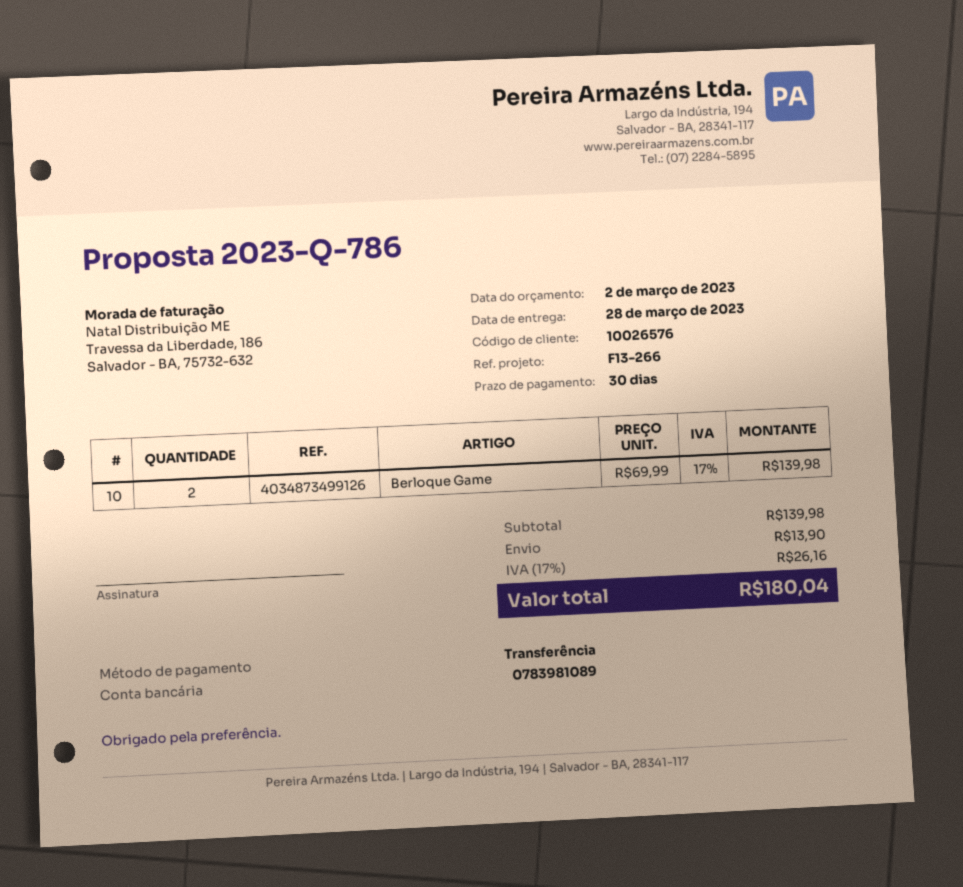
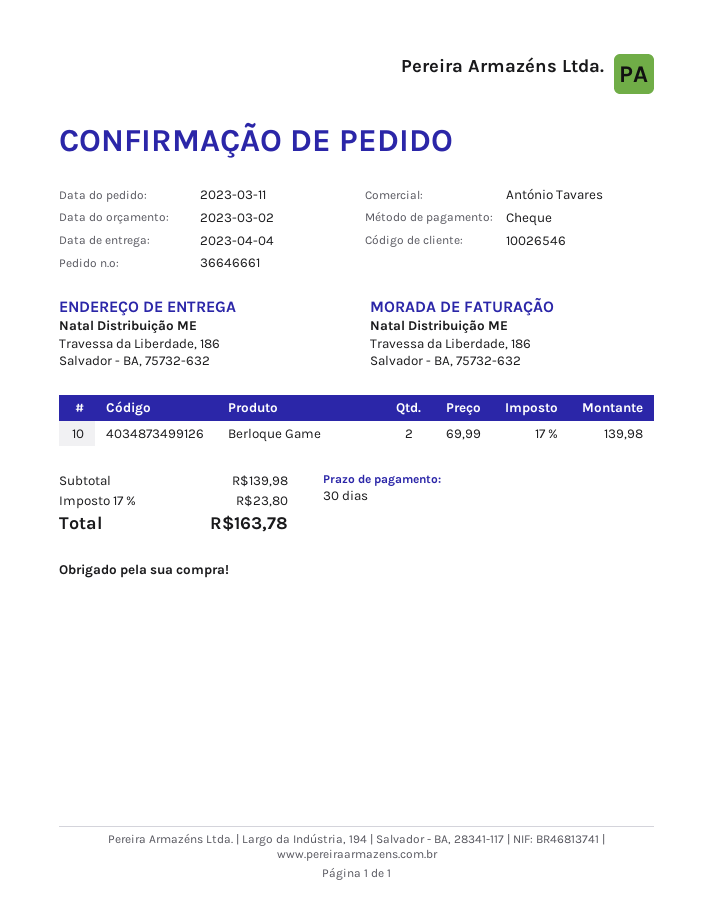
delivery date: 2023-03-28 -> 2023-04-04
customer number: 10026576 -> 10026546
payment method: bank transfer -> cheque
shipping: 13.90 -> none
tax: 17% = 26.16 -> 17% = 23.80
total: 180.04 -> 163.78

